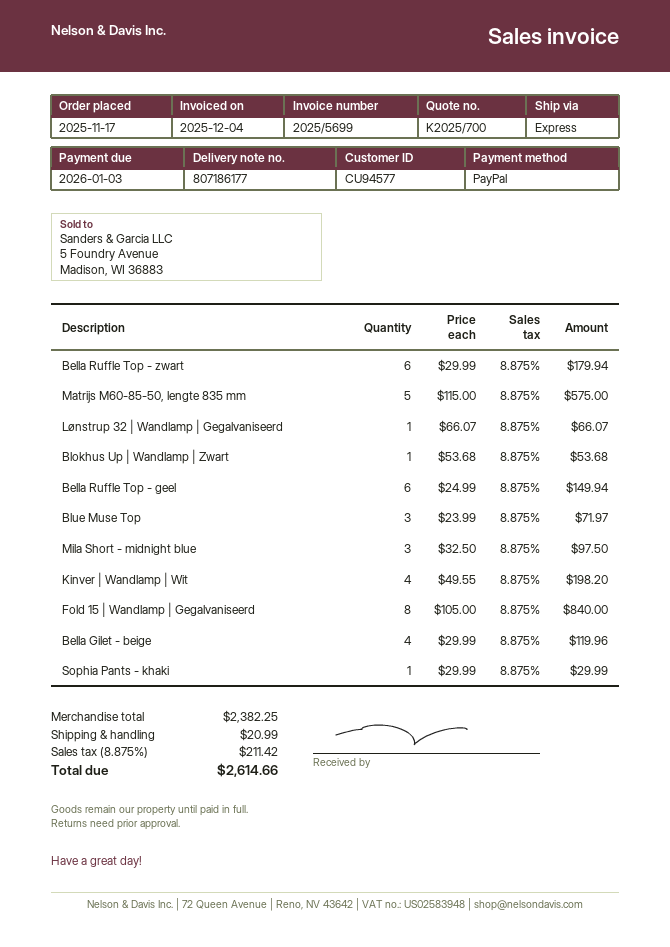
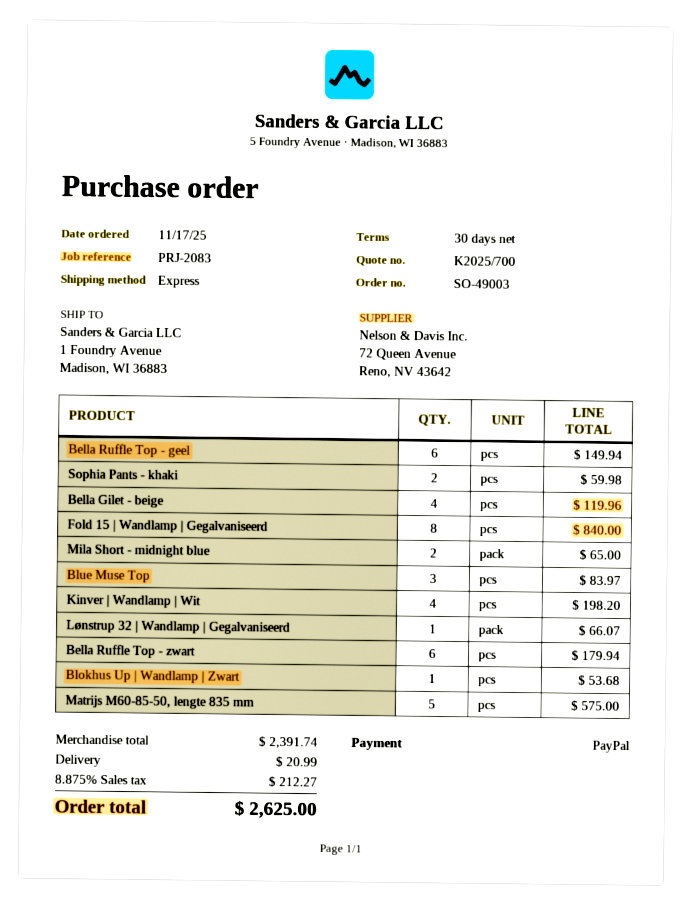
Blue Muse Top: 3 for 71.97 -> 3 for 83.97
Mila Short - midnight blue: 3 for 97.50 -> 2 for 65.00
Sophia Pants - khaki: 1 for 29.99 -> 2 for 59.98
subtotal: 2382.25 -> 2391.74
tax: 8.875% = 211.42 -> 8.875% = 212.27
total: 2614.66 -> 2625.00

